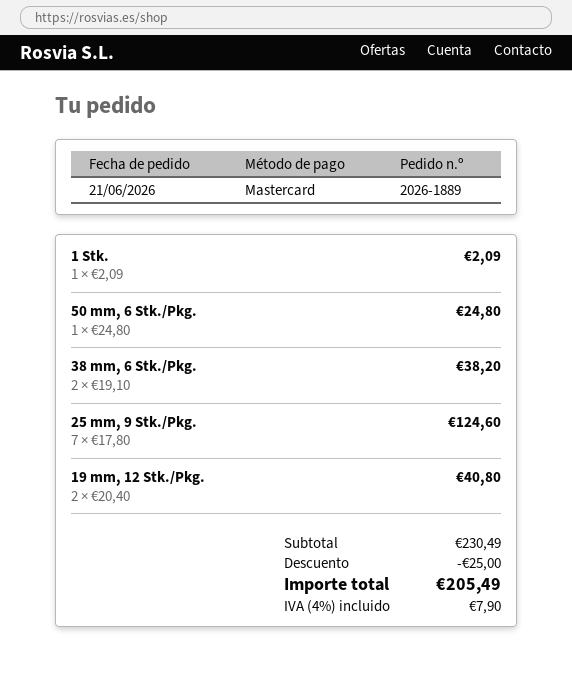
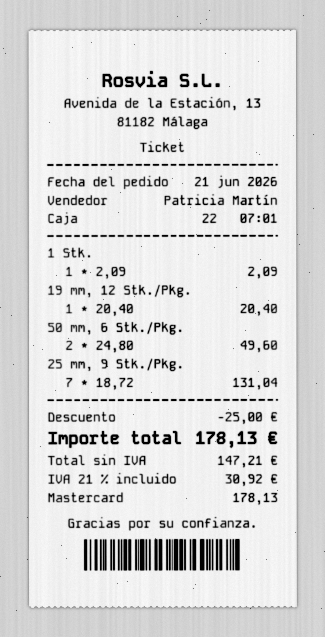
50 mm, 6 Stk./Pkg.: 1 x 24.80 = 24.80 -> 2 x 24.80 = 49.60
38 mm, 6 Stk./Pkg.: 2 x 19.10 = 38.20 -> none
25 mm, 9 Stk./Pkg.: 7 x 17.80 = 124.60 -> 7 x 18.72 = 131.04
19 mm, 12 Stk./Pkg.: 2 x 20.40 = 40.80 -> 1 x 20.40 = 20.40
tax: 4% = 7.90 -> 21% = 30.92
total: 205.49 -> 178.13

